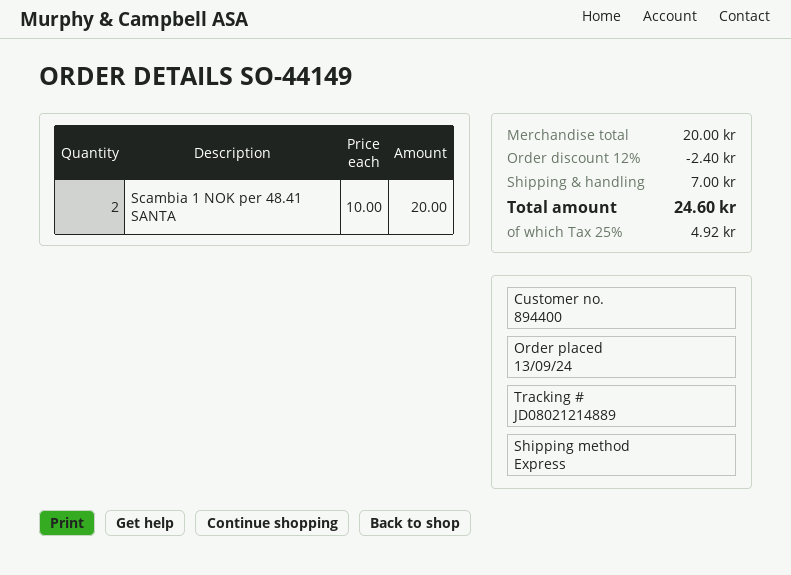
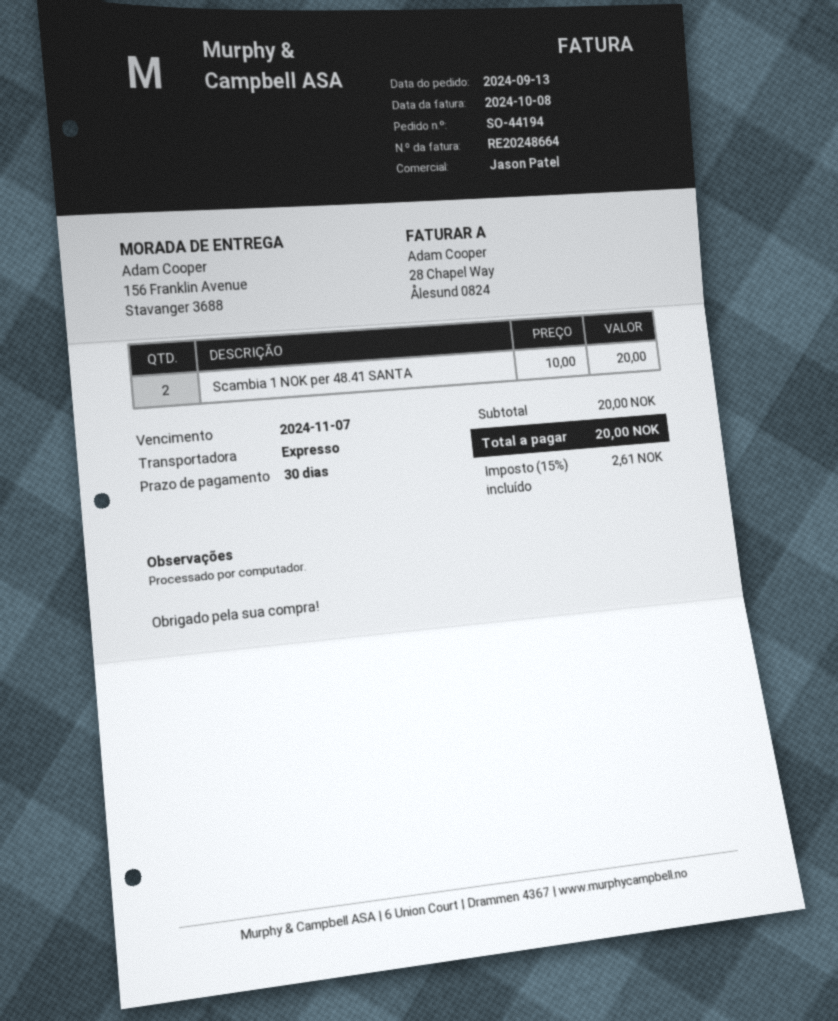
order number: SO-44149 -> SO-44194
discount: 12% = 2.40 -> none
shipping: 7.00 -> none
tax: 25% = 4.92 -> 15% = 2.61
total: 24.60 -> 20.00

